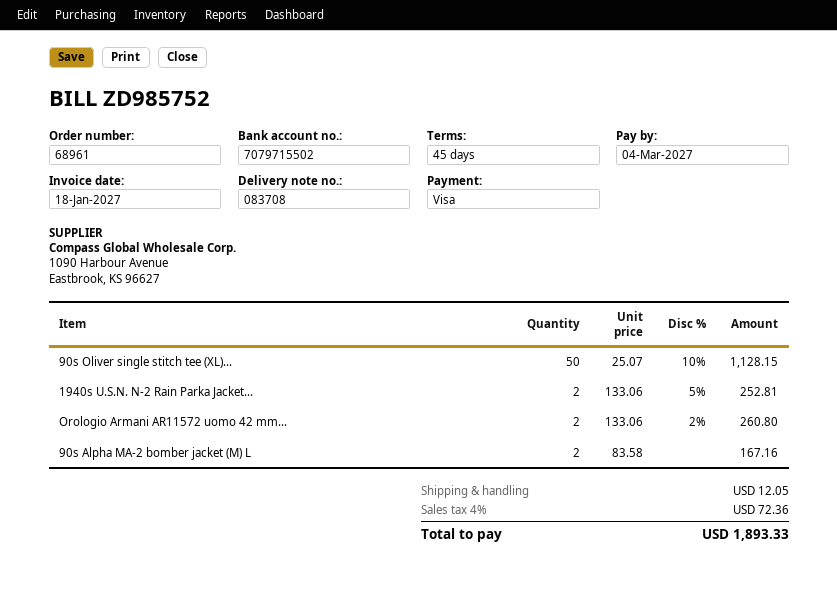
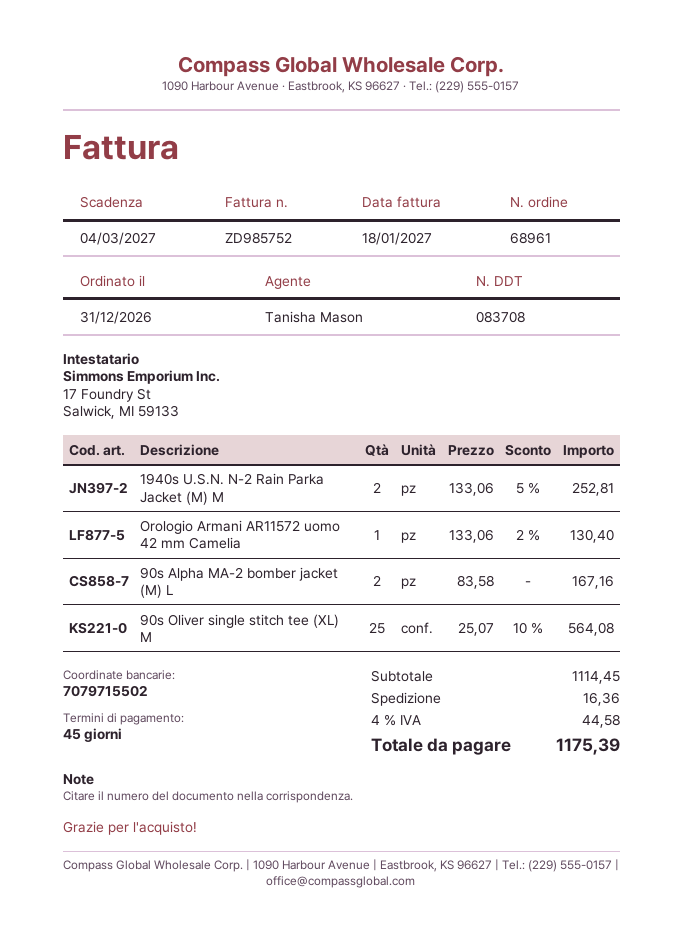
90s Oliver single stitch tee (XL)...: 50 x 25.07 - 10% = 1128.15 -> 25 x 25.07 - 10% = 564.08
Orologio Armani AR11572 uomo 42 mm...: 2 x 133.06 - 2% = 260.80 -> 1 x 133.06 - 2% = 130.40
shipping: 12.05 -> 16.36
tax: 4% = 72.36 -> 4% = 44.58
total: 1893.33 -> 1175.39

